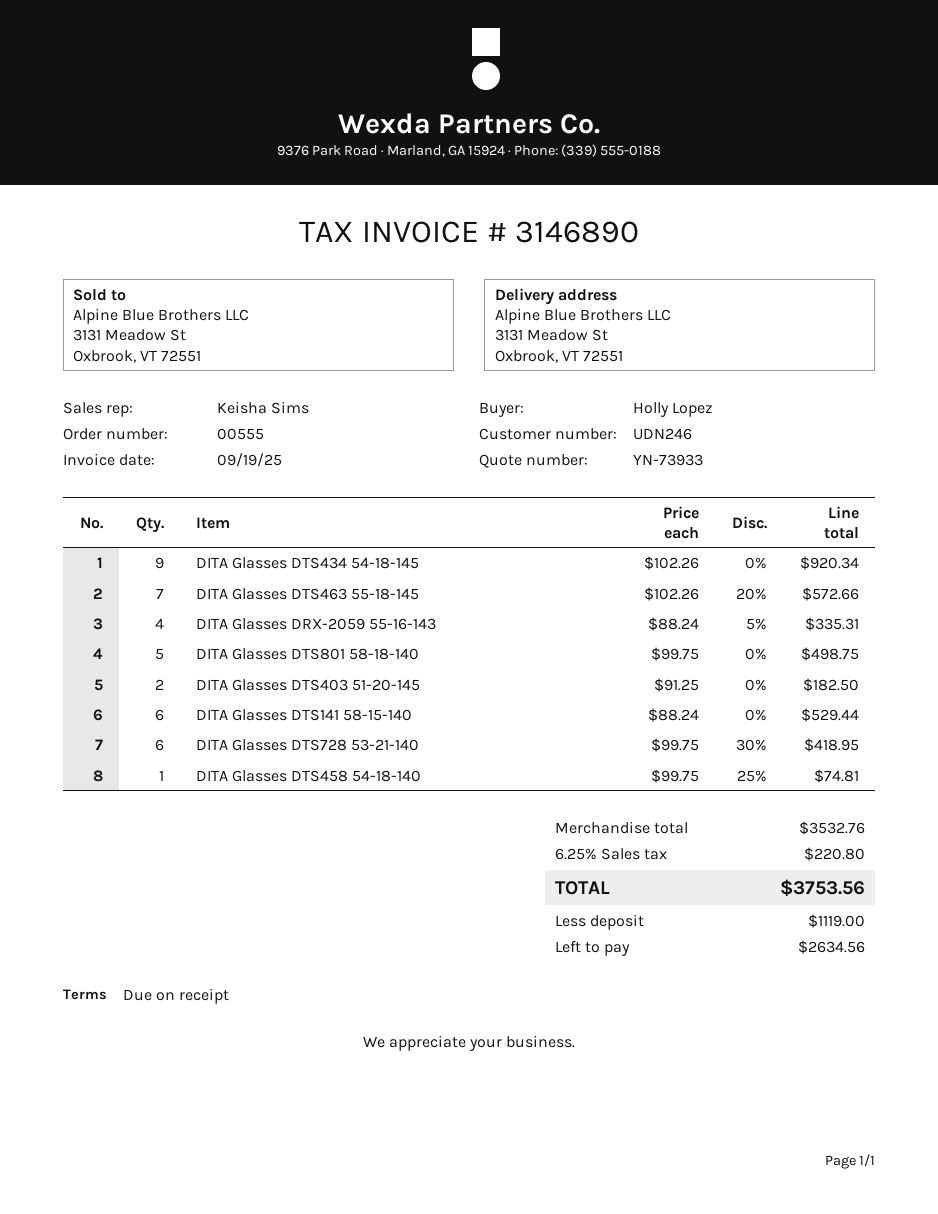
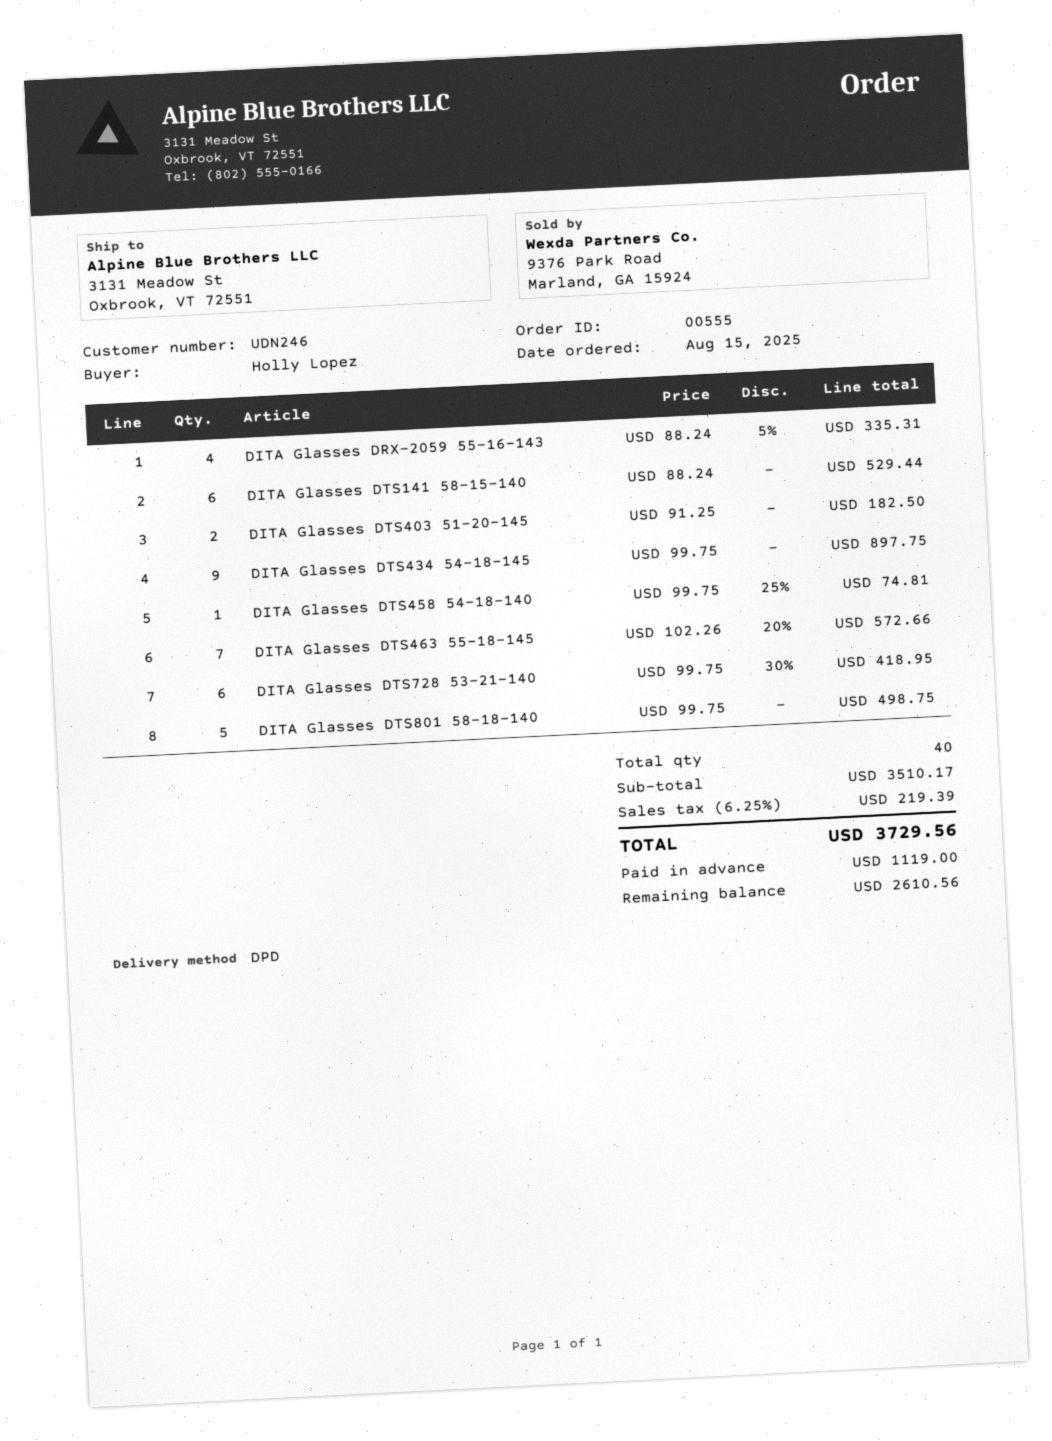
DITA Glasses DTS434 54-18-145: 9 x 102.26 = 920.34 -> 9 x 99.75 = 897.75
subtotal: 3532.76 -> 3510.17
tax: 6.25% = 220.80 -> 6.25% = 219.39
total: 3753.56 -> 3729.56
balance: 2634.56 -> 2610.56

